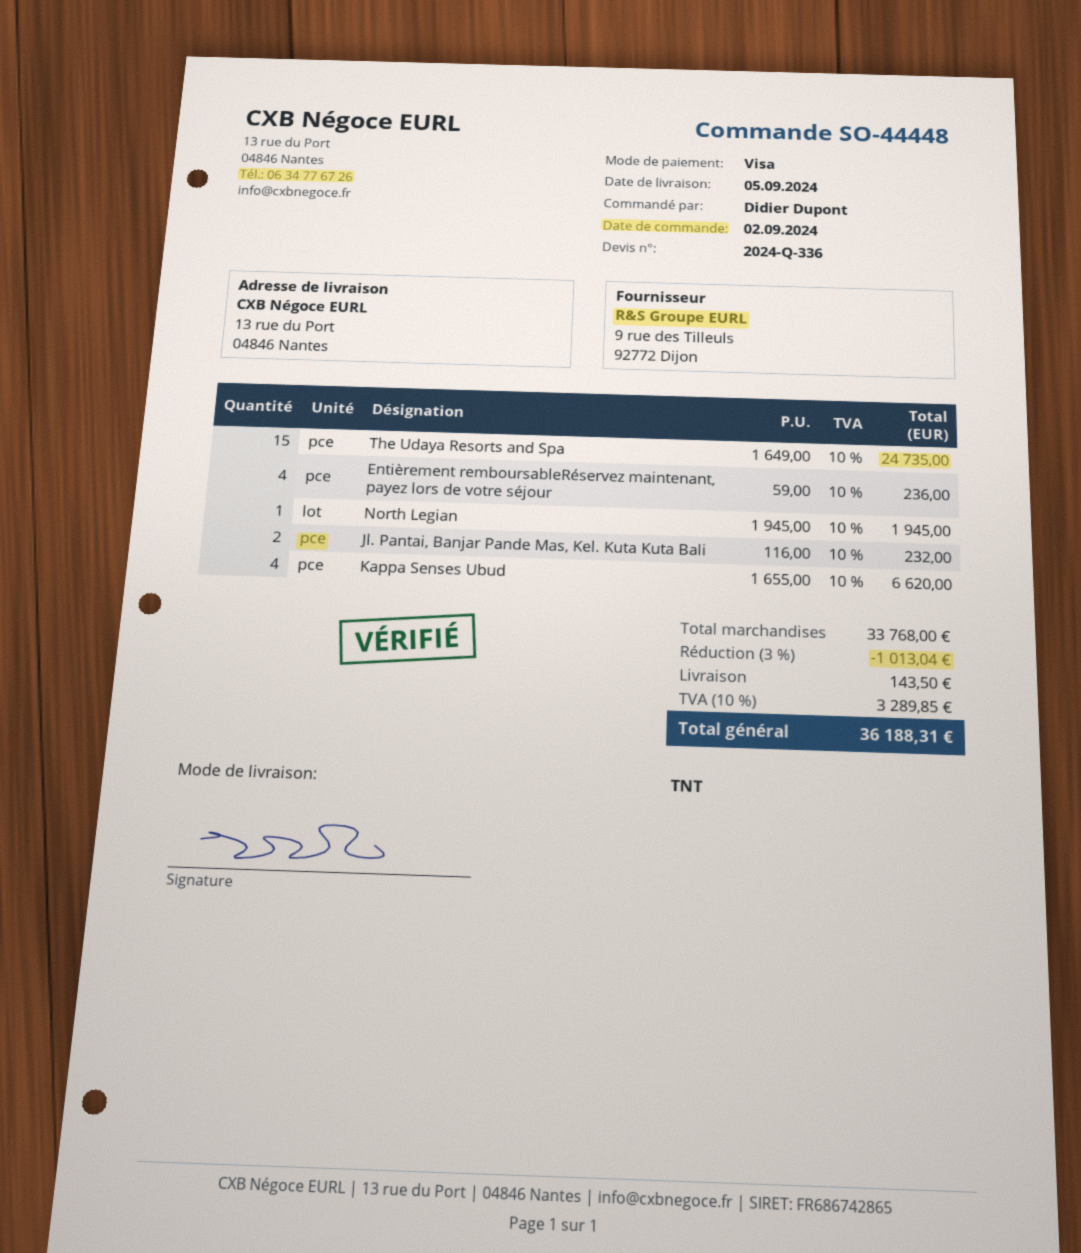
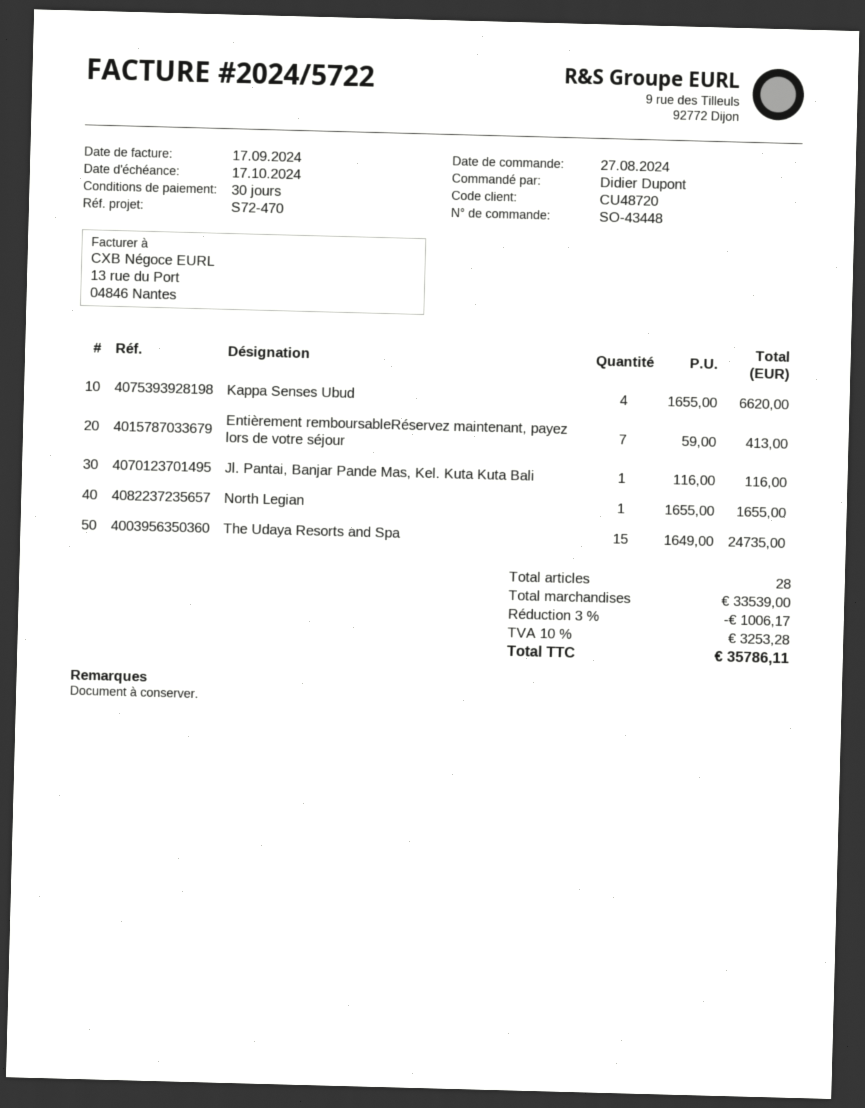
order number: SO-44448 -> SO-43448
order date: 2024-09-02 -> 2024-08-27
Entièrement remboursableRéservez maintenant, payez lors de votre séjour: 4 x 59.00 = 236.00 -> 7 x 59.00 = 413.00
North Legian: 1 x 1945.00 = 1945.00 -> 1 x 1655.00 = 1655.00
Jl. Pantai, Banjar Pande Mas, Kel. Kuta Kuta Bali: 2 x 116.00 = 232.00 -> 1 x 116.00 = 116.00
subtotal: 33768.00 -> 33539.00
discount: 3% = 1013.04 -> 3% = 1006.17
shipping: 143.50 -> none
tax: 10% = 3289.85 -> 10% = 3253.28
total: 36188.31 -> 35786.11

